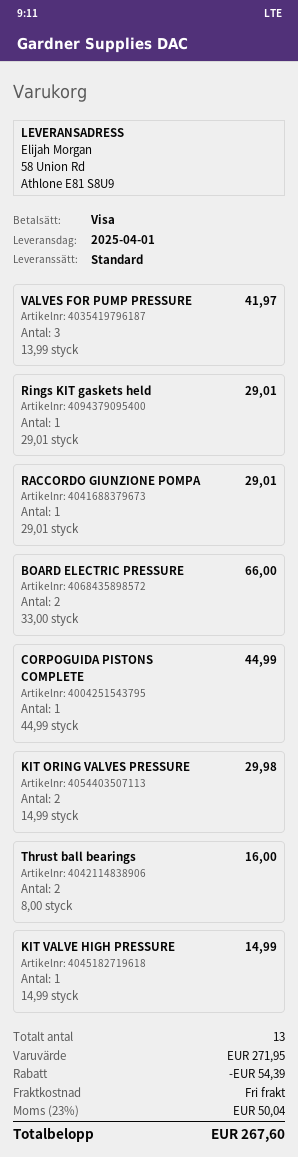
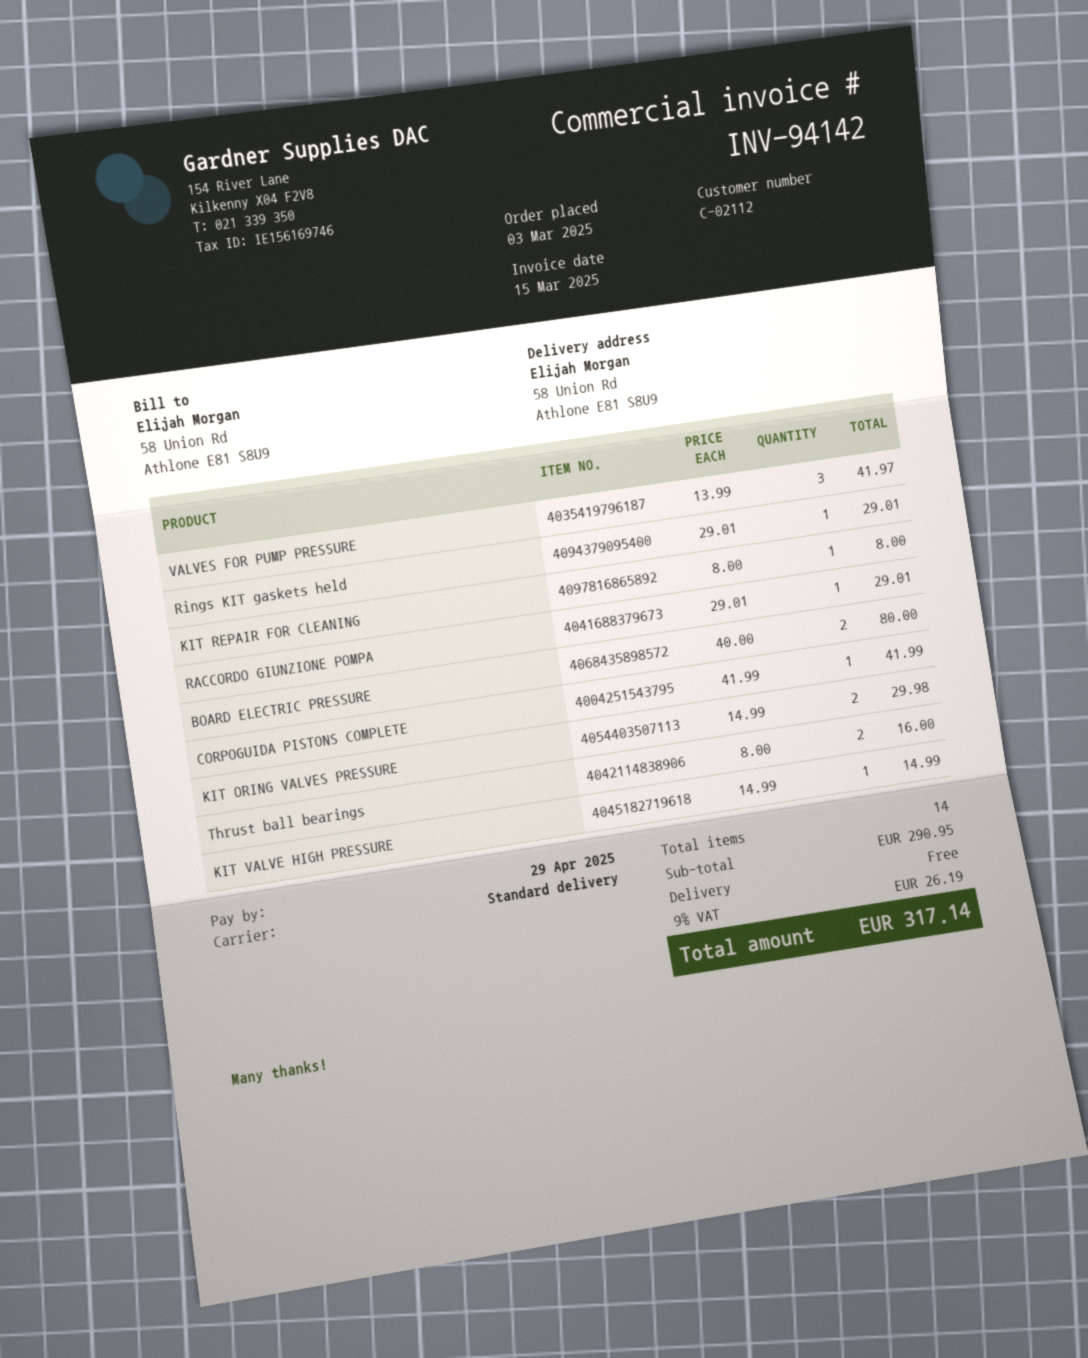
BOARD ELECTRIC PRESSURE: 2 x 33.00 = 66.00 -> 2 x 40.00 = 80.00
CORPOGUIDA PISTONS COMPLETE: 1 x 44.99 = 44.99 -> 1 x 41.99 = 41.99
KIT REPAIR FOR CLEANING: none -> 1 x 8.00 = 8.00
total quantity: 13 -> 14
subtotal: 271.95 -> 290.95
discount: 54.39 -> none
tax: 23% = 50.04 -> 9% = 26.19
total: 267.60 -> 317.14

